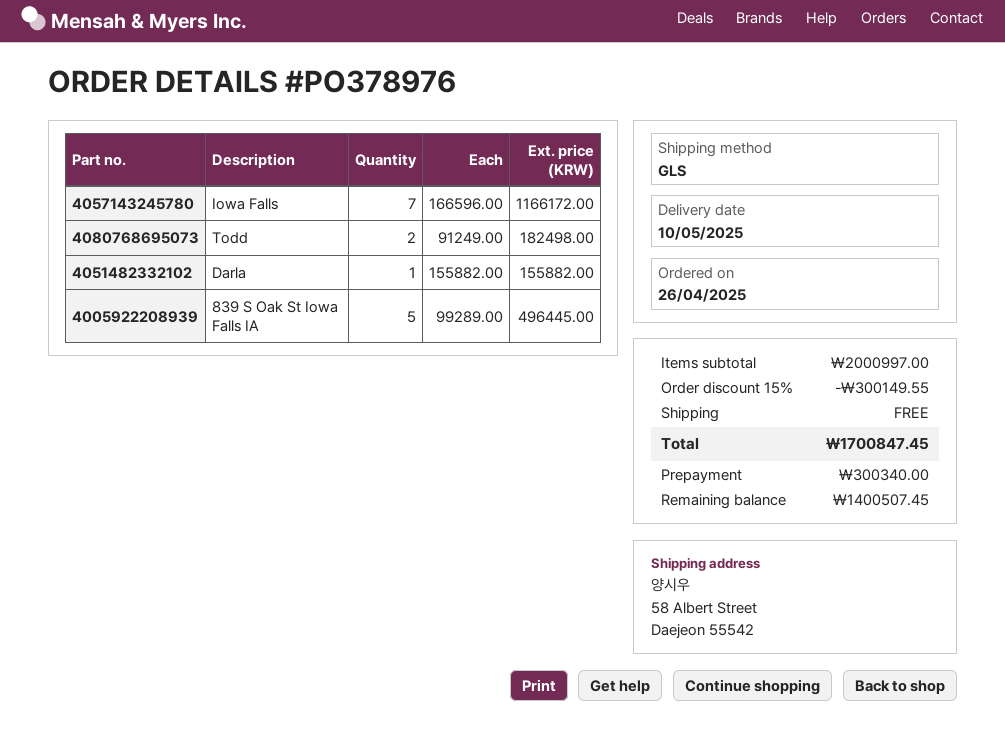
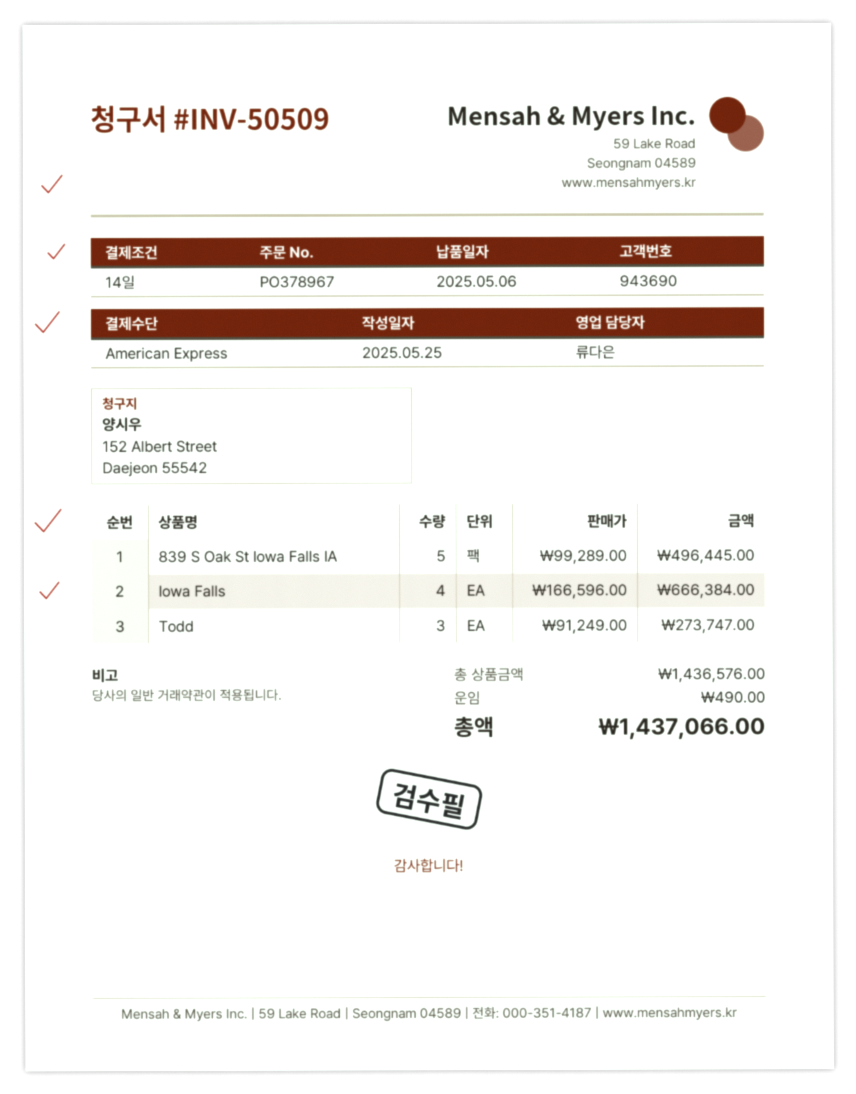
order number: PO378976 -> PO378967
delivery date: 2025-05-10 -> 2025-05-06
Iowa Falls: 7 x 166596.00 = 1166172.00 -> 4 x 166596.00 = 666384.00
Todd: 2 x 91249.00 = 182498.00 -> 3 x 91249.00 = 273747.00
Darla: 1 x 155882.00 = 155882.00 -> none
subtotal: 2000997.00 -> 1436576.00
discount: 15% = 300149.55 -> none
shipping: 0.00 -> 490.00
total: 1700847.45 -> 1437066.00

